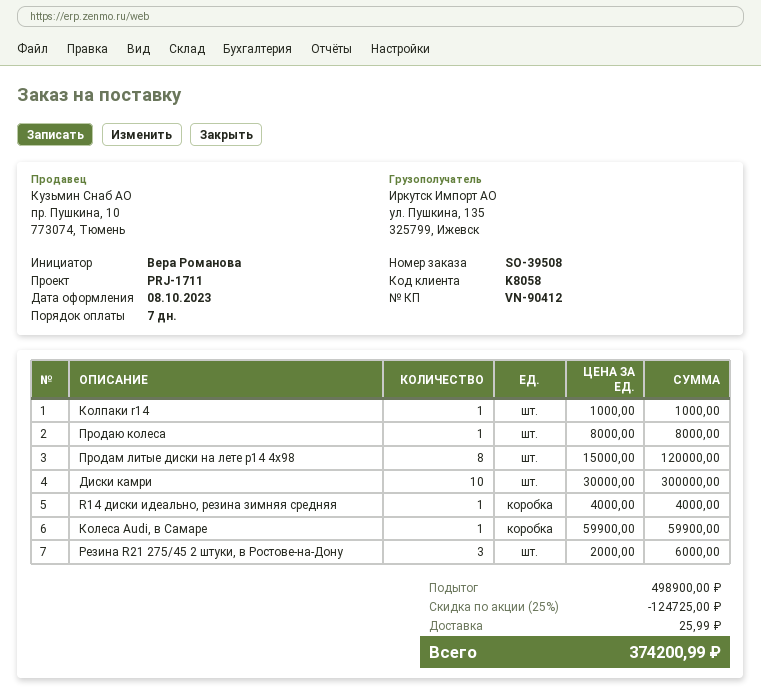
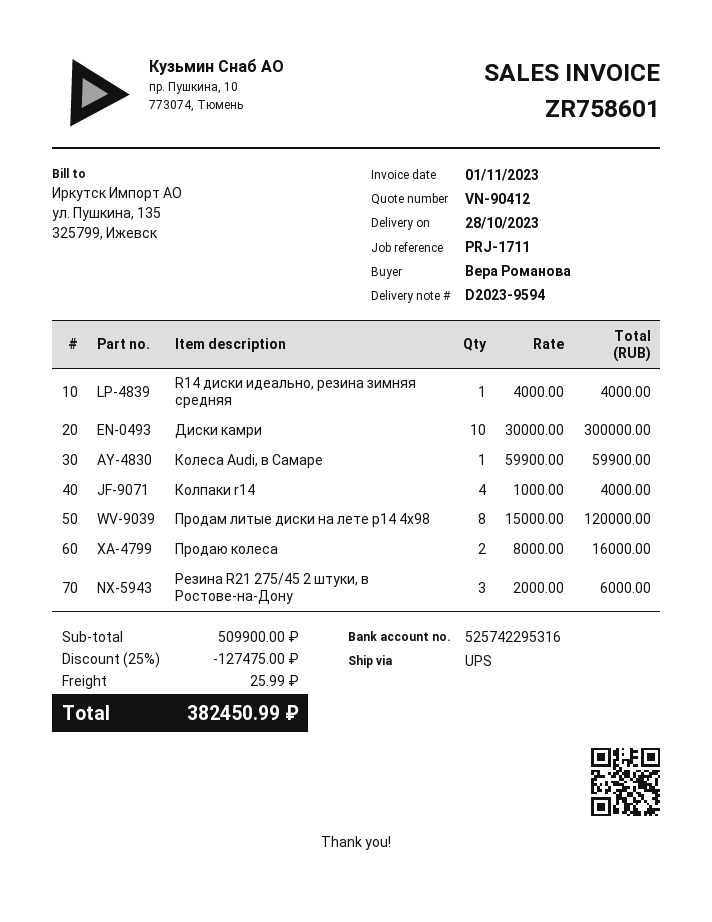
Колпаки r14: 1 x 1000.00 = 1000.00 -> 4 x 1000.00 = 4000.00
Продаю колеса: 1 x 8000.00 = 8000.00 -> 2 x 8000.00 = 16000.00
subtotal: 498900.00 -> 509900.00
discount: 25% = 124725.00 -> 25% = 127475.00
total: 374200.99 -> 382450.99

